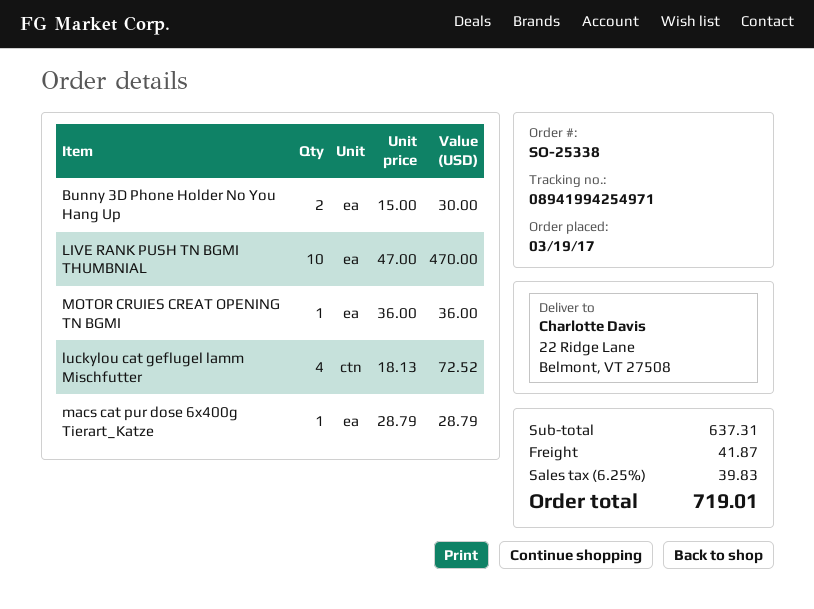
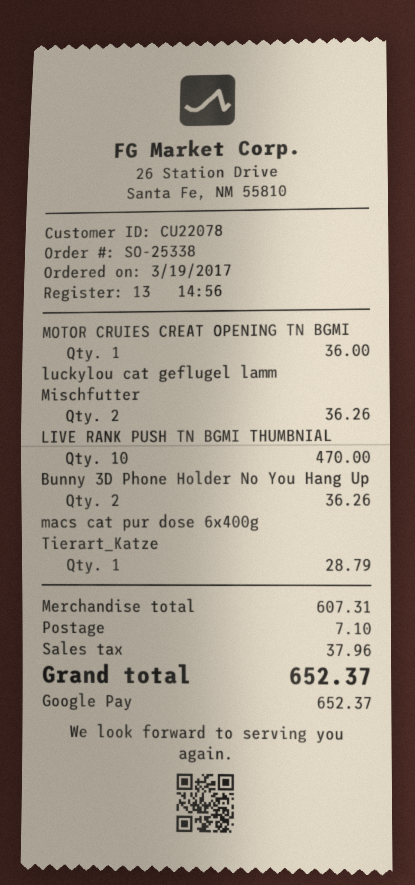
Bunny 3D Phone Holder No You Hang Up: 2 for 30.00 -> 2 for 36.26
luckylou cat geflugel lamm Mischfutter: 4 for 72.52 -> 2 for 36.26
subtotal: 637.31 -> 607.31
shipping: 41.87 -> 7.10
tax: 39.83 -> 37.96
total: 719.01 -> 652.37

